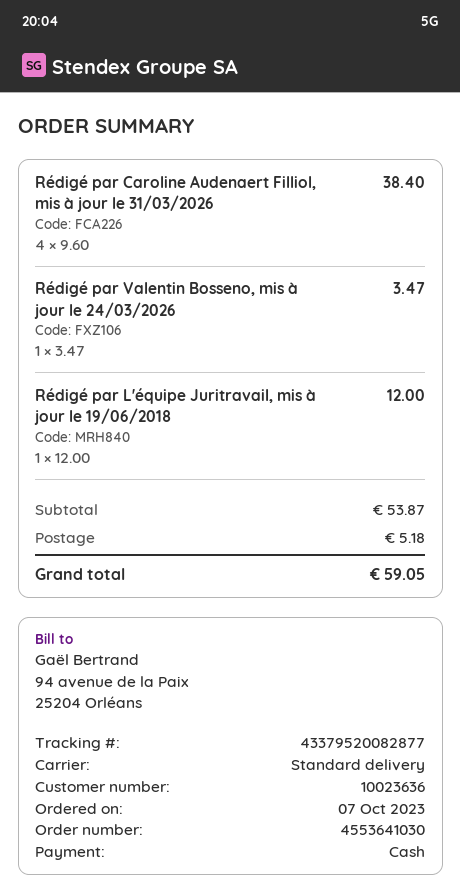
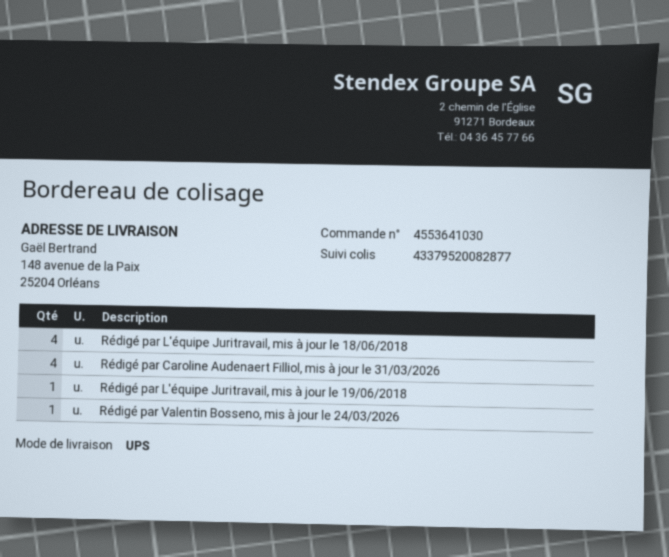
shipping method: standard -> UPS
Rédigé par L'équipe Juritravail, mis à jour le 18/06/2018: none -> 4

